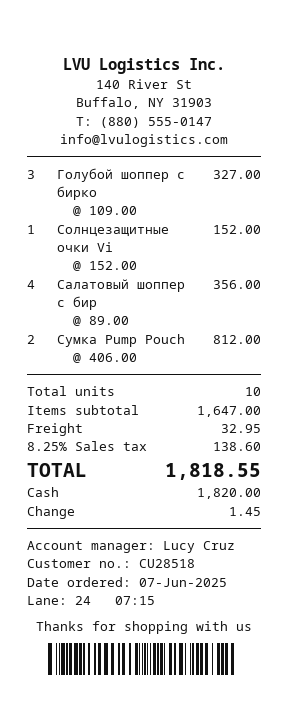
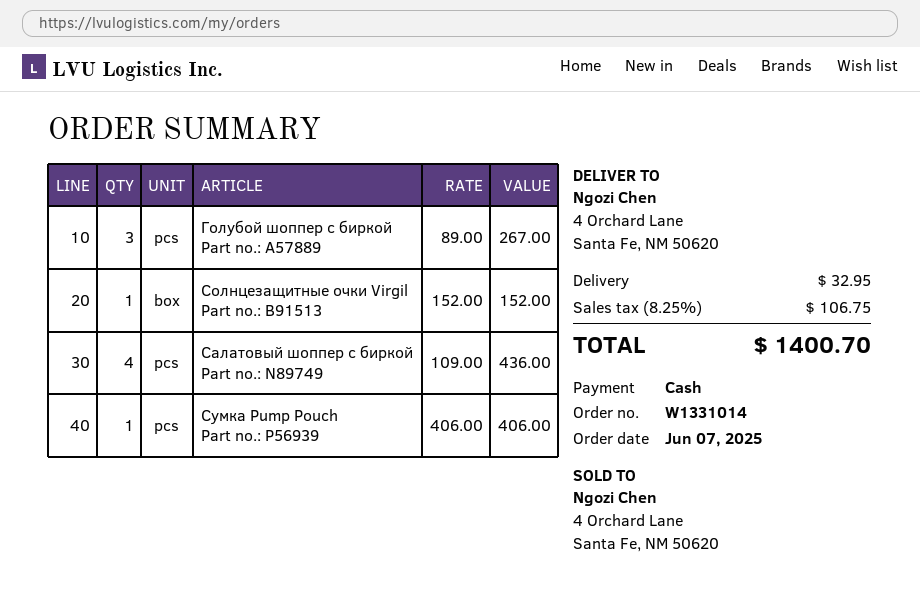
Голубой шоппер с бирко: 3 x 109.00 = 327.00 -> 3 x 89.00 = 267.00
Салатовый шоппер с бир: 4 x 89.00 = 356.00 -> 4 x 109.00 = 436.00
Сумка Pump Pouch: 2 x 406.00 = 812.00 -> 1 x 406.00 = 406.00
tax: 8.25% = 138.60 -> 8.25% = 106.75
total: 1818.55 -> 1400.70

